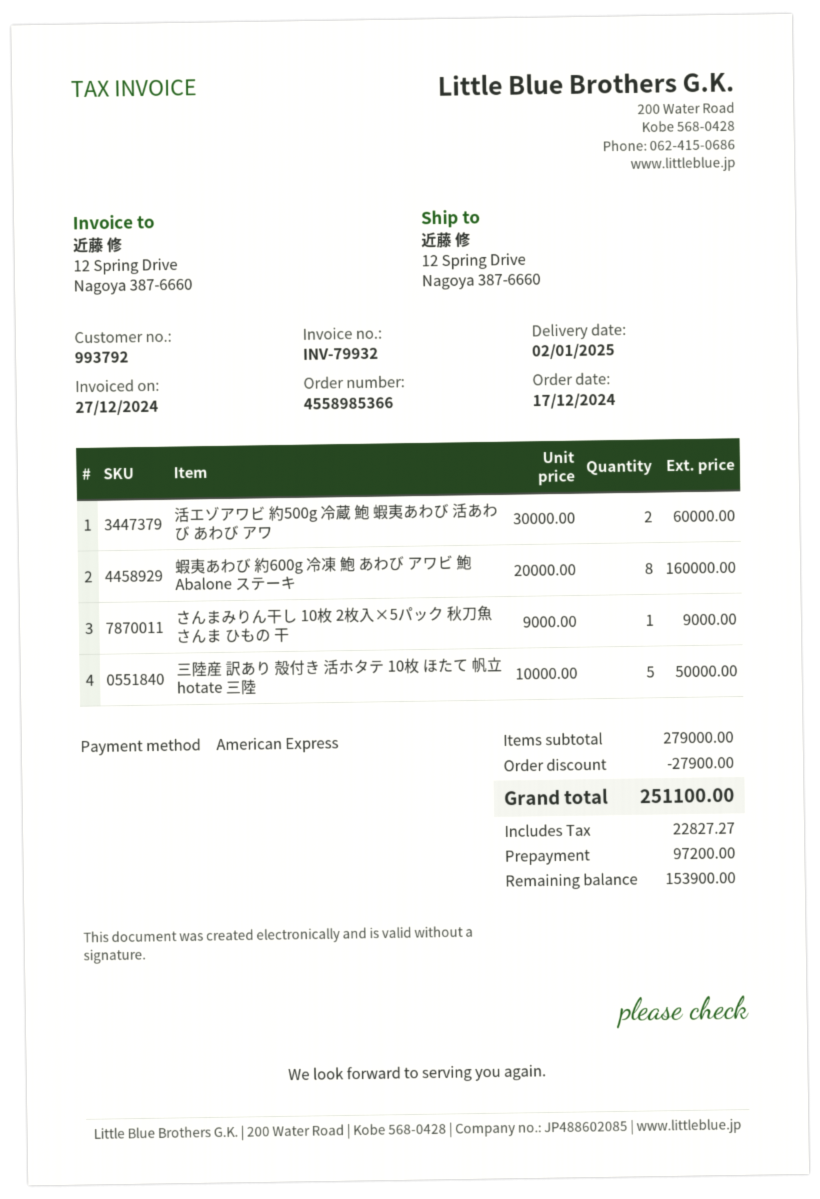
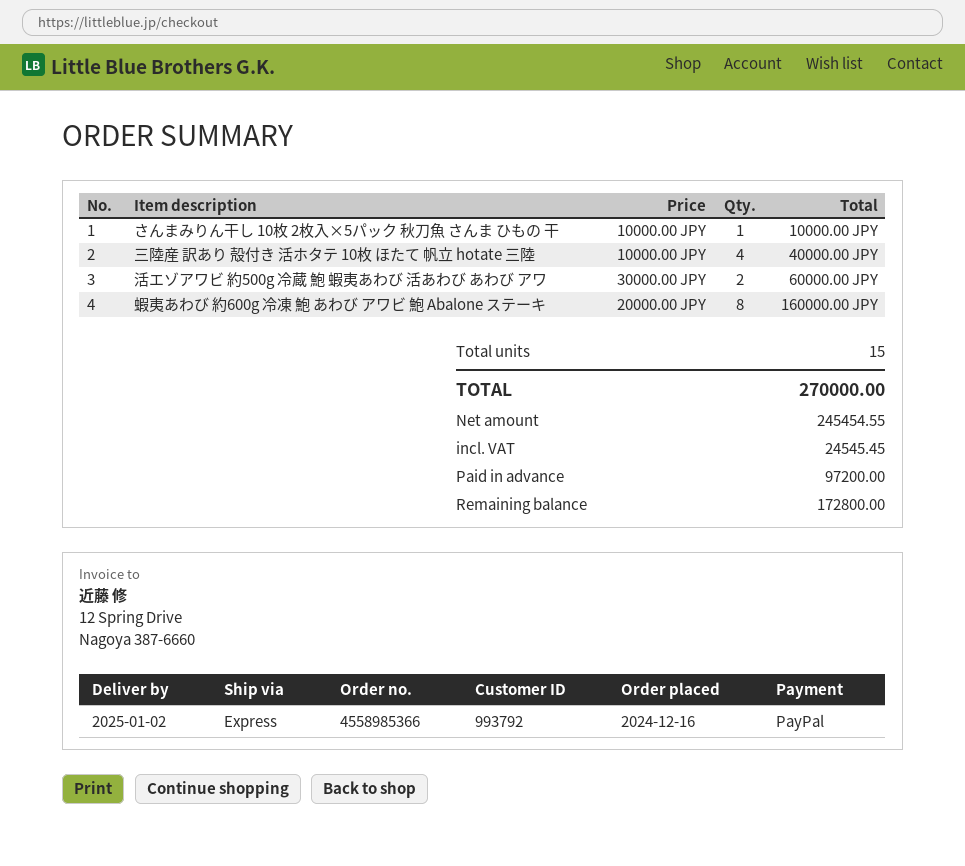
order date: 2024-12-17 -> 2024-12-16
payment method: American Express -> PayPal
さんまみりん干し 10枚 2枚入×5パック 秋刀魚 さんま ひもの 干: 1 x 9000.00 = 9000.00 -> 1 x 10000.00 = 10000.00
三陸産 訳あり 殻付き 活ホタテ 10枚 ほたて 帆立 hotate 三陸: 5 x 10000.00 = 50000.00 -> 4 x 10000.00 = 40000.00
discount: 27900.00 -> none
tax: 22827.27 -> 24545.45
total: 251100.00 -> 270000.00
balance: 153900.00 -> 172800.00

